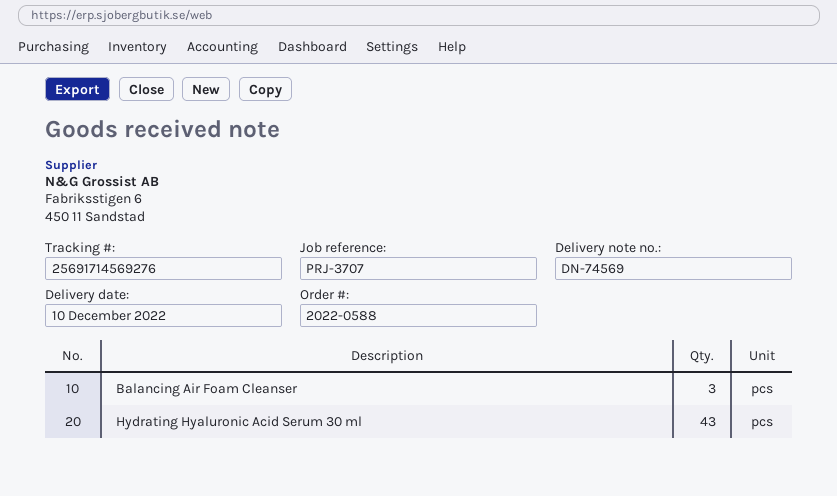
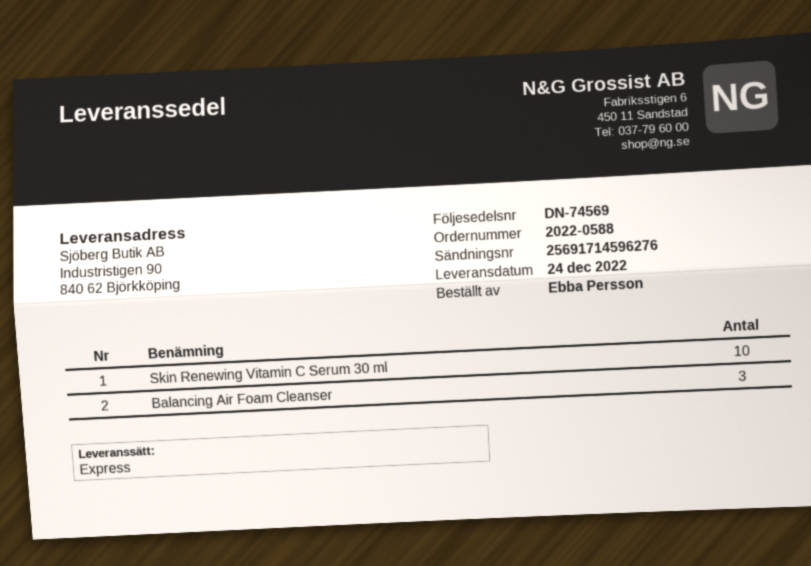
delivery date: 2022-12-10 -> 2022-12-24
tracking number: 25691714569276 -> 25691714596276
Hydrating Hyaluronic Acid Serum 30 ml: 43 -> none
Skin Renewing Vitamin C Serum 30 ml: none -> 10

